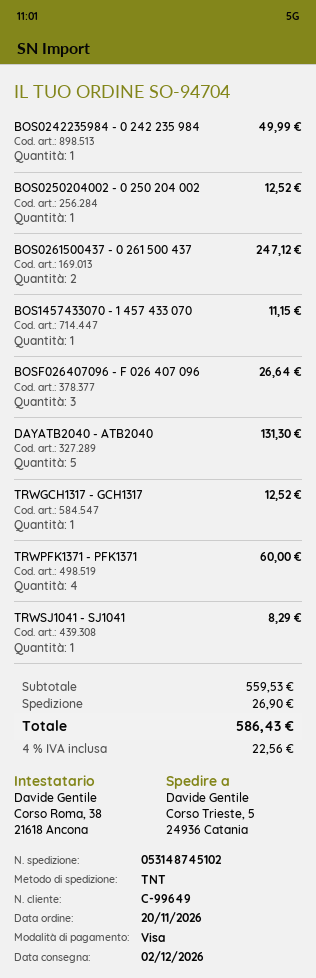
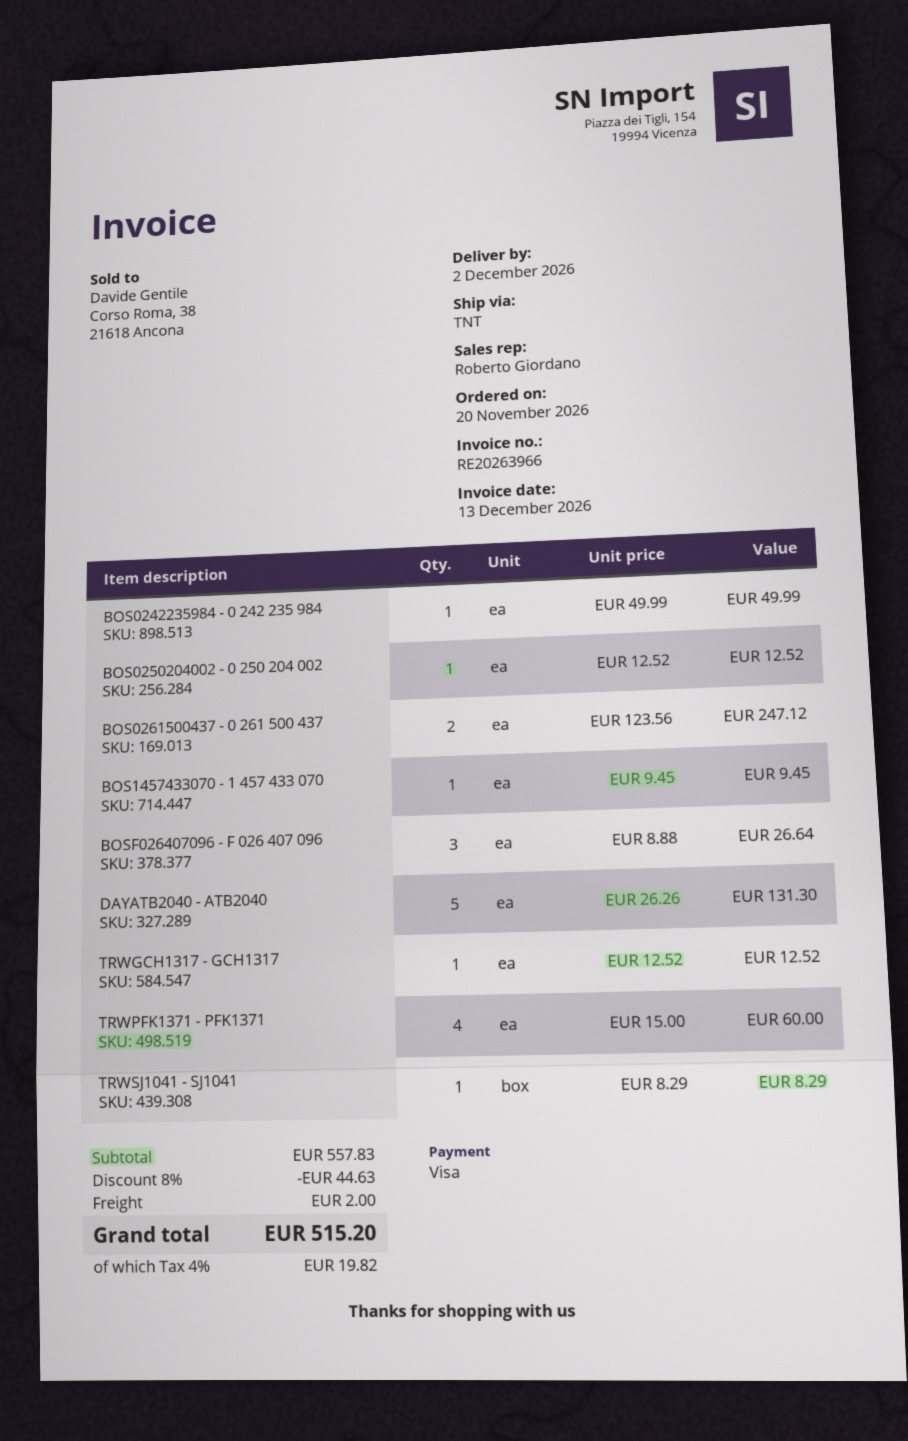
BOS1457433070 - 1 457 433 070: 1 for 11.15 -> 1 for 9.45
subtotal: 559.53 -> 557.83
discount: none -> 8% = 44.63
shipping: 26.90 -> 2.00
tax: 4% = 22.56 -> 4% = 19.82
total: 586.43 -> 515.20

